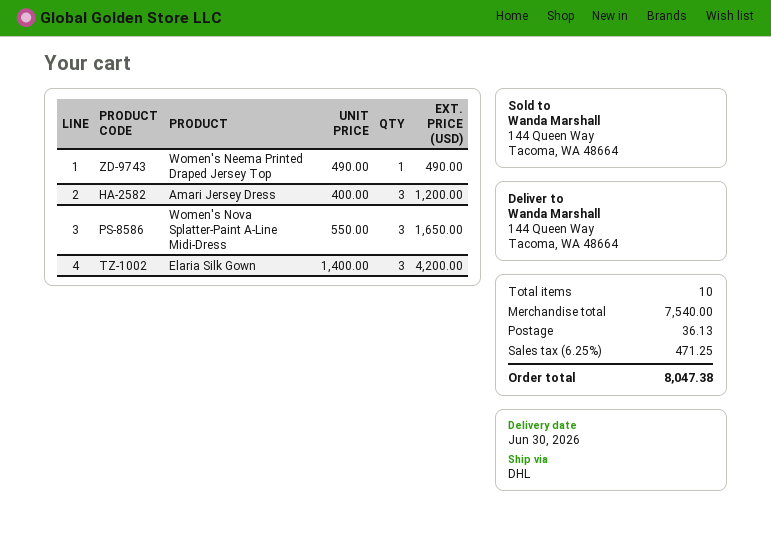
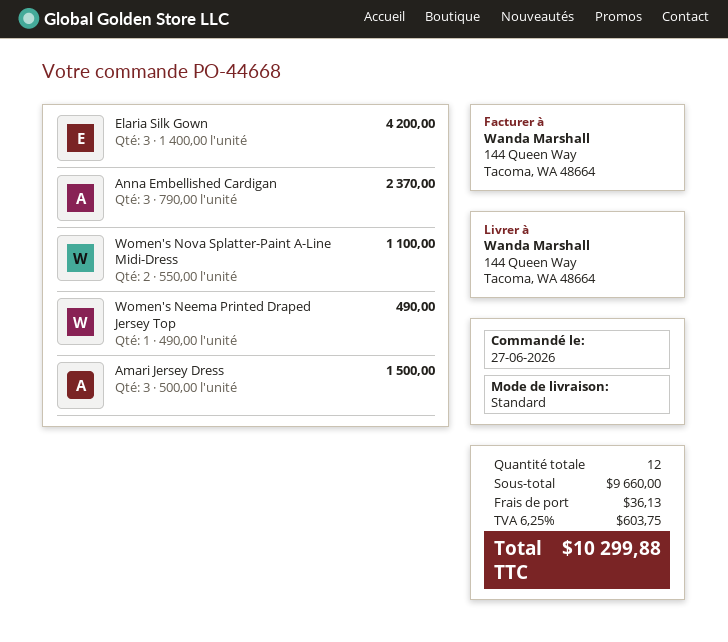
shipping method: DHL -> standard
Amari Jersey Dress: 3 x 400.00 = 1200.00 -> 3 x 500.00 = 1500.00
Women's Nova Splatter-Paint A-Line Midi-Dress: 3 x 550.00 = 1650.00 -> 2 x 550.00 = 1100.00
Anna Embellished Cardigan: none -> 3 x 790.00 = 2370.00
total quantity: 10 -> 12
subtotal: 7540.00 -> 9660.00
tax: 6.25% = 471.25 -> 6.25% = 603.75
total: 8047.38 -> 10299.88

